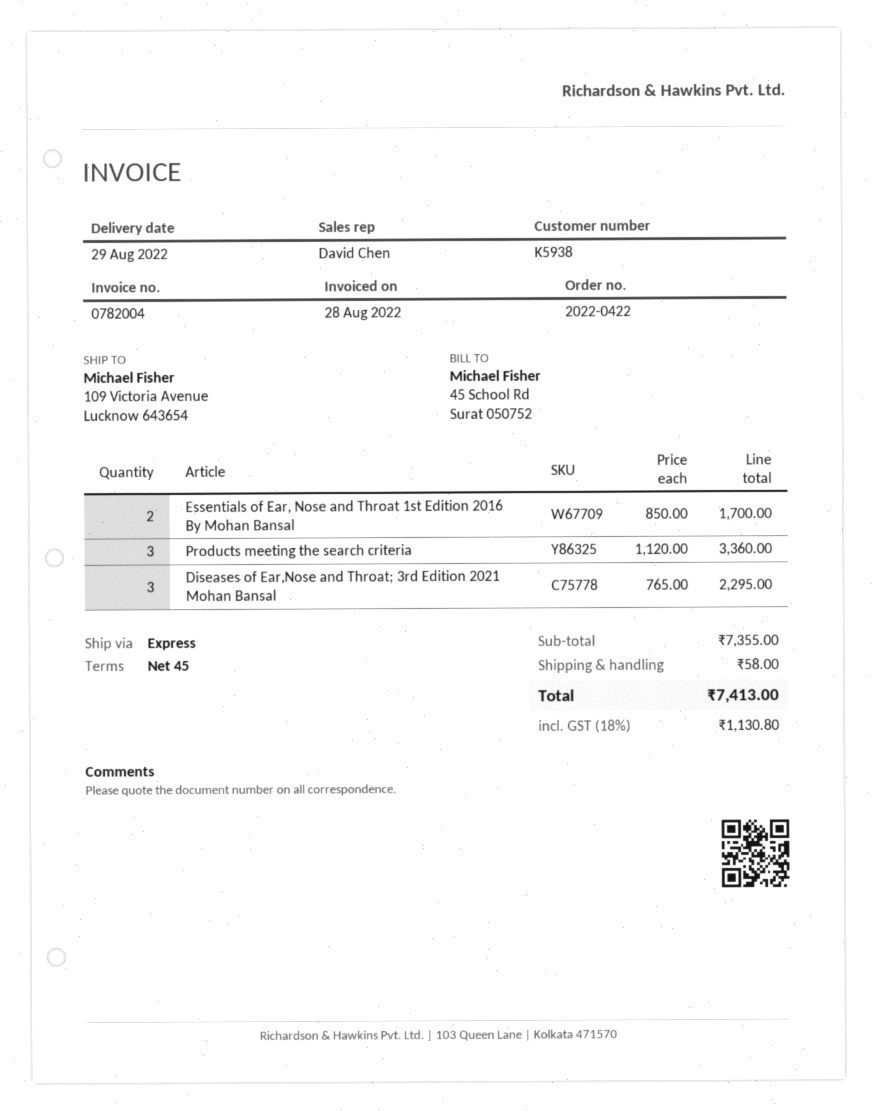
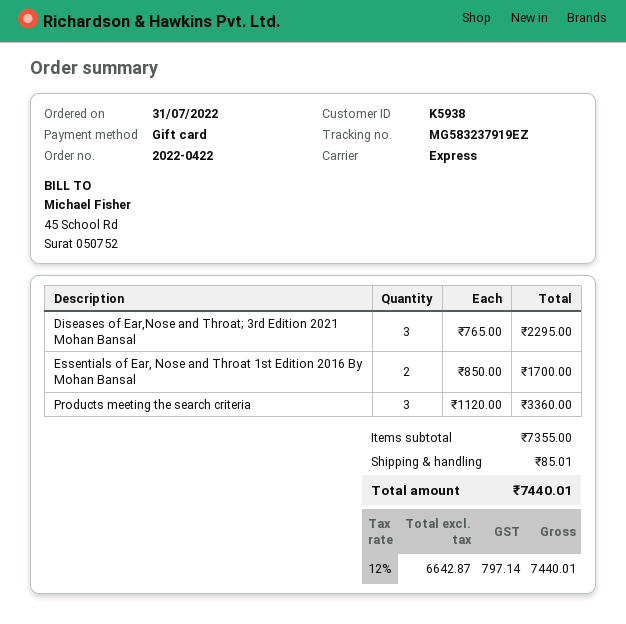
shipping: 58.00 -> 85.01
tax: 18% = 1130.80 -> 12% = 797.14
total: 7413.00 -> 7440.01

